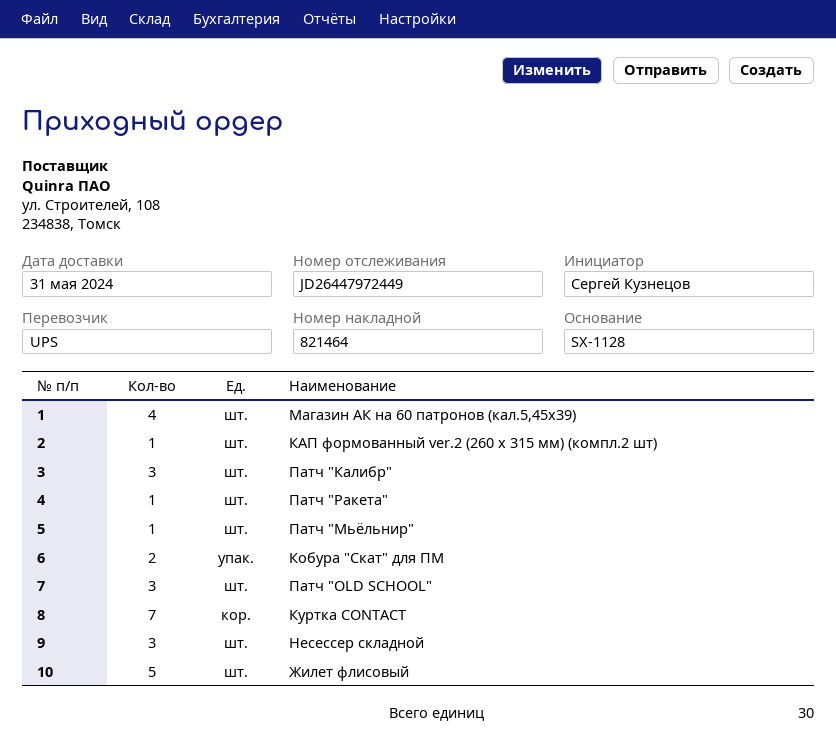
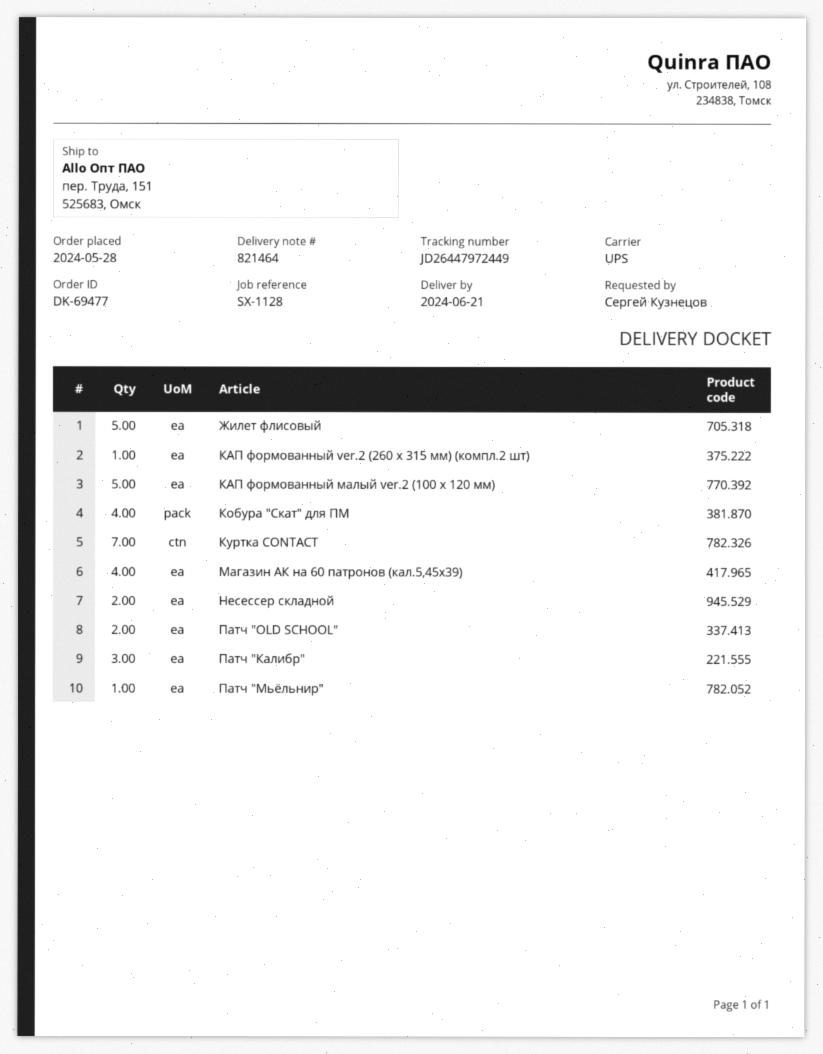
delivery date: 2024-05-31 -> 2024-06-21
Патч "Ракета": 1 -> none
Кобура "Скат" для ПМ: 2 -> 4
Патч "OLD SCHOOL": 3 -> 2
Несессер складной: 3 -> 2
КАП формованный малый ver.2 (100 х 120 мм): none -> 5

